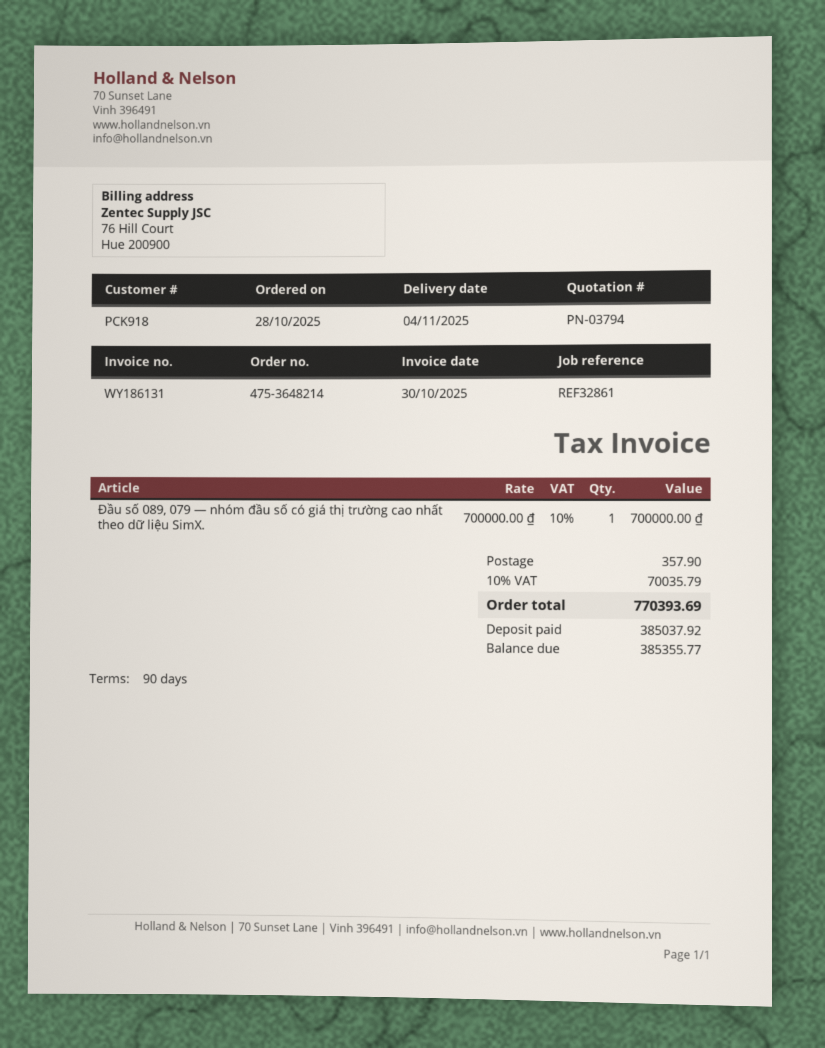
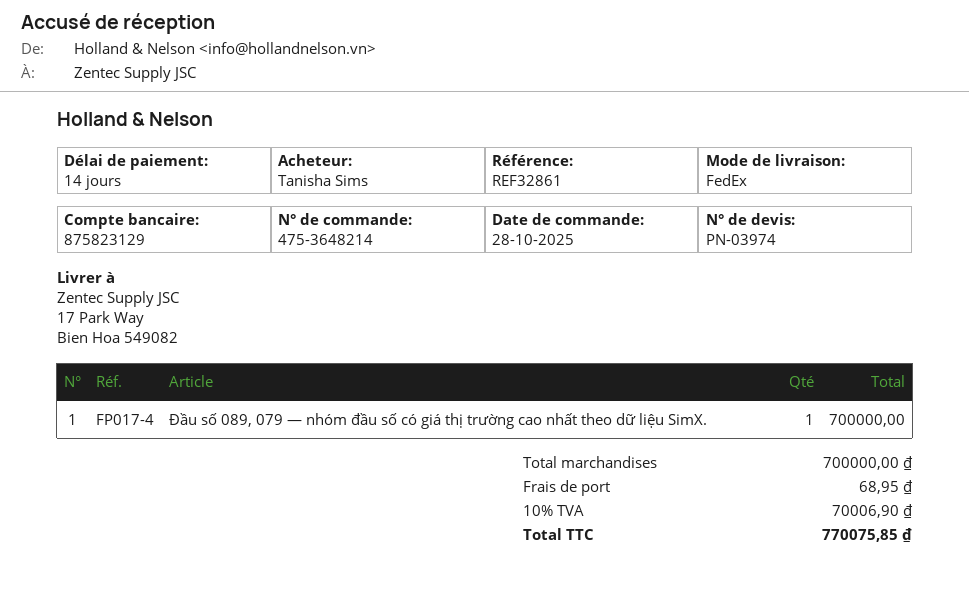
quote number: PN-03794 -> PN-03974
payment terms: 90 days -> 14 days
shipping: 357.90 -> 68.95
tax: 10% = 70035.79 -> 10% = 70006.90
total: 770393.69 -> 770075.85

